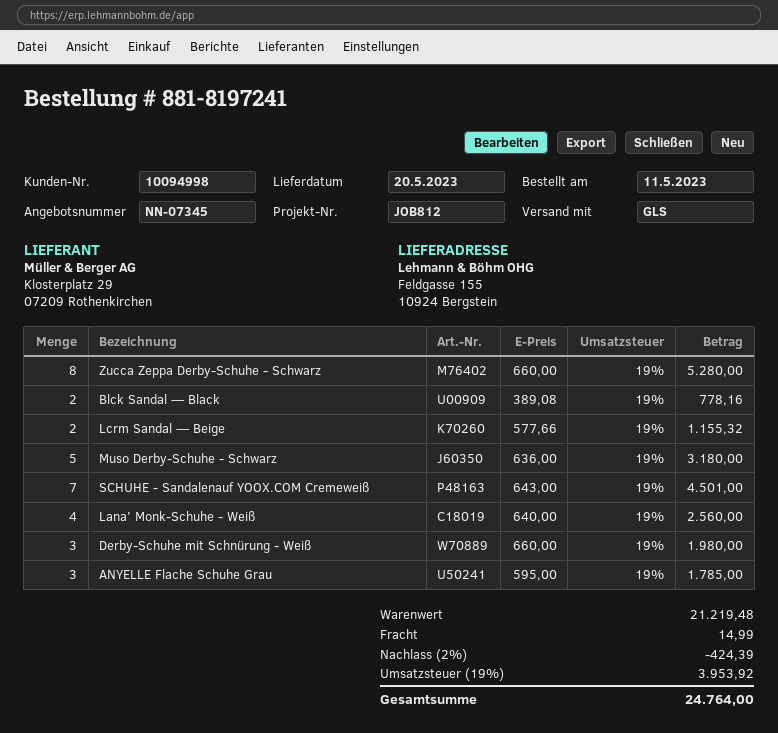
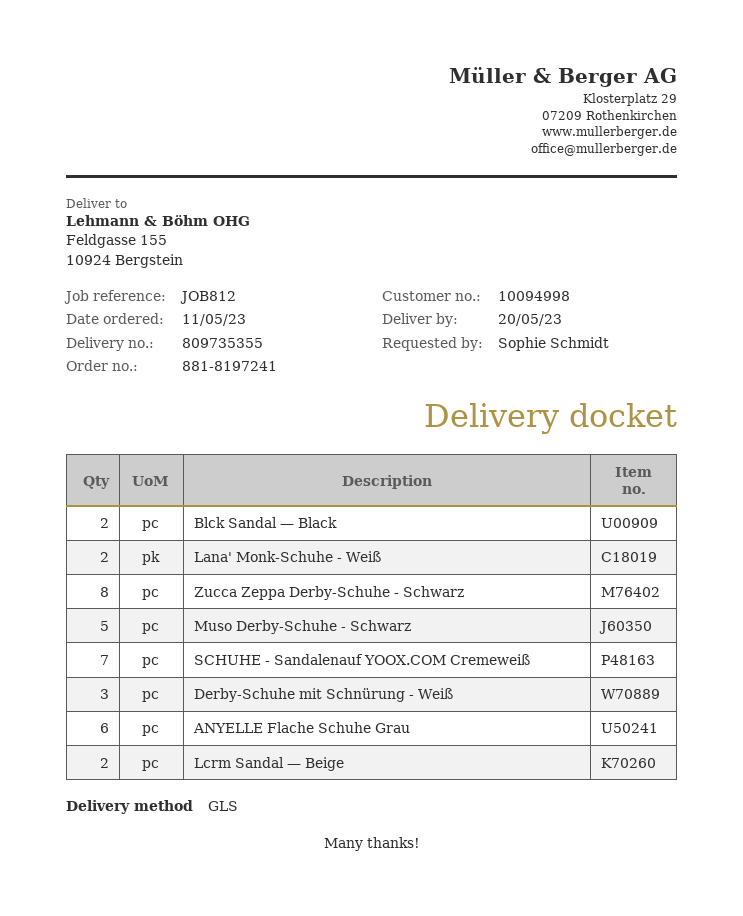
Lana' Monk-Schuhe - Weiß: 4 -> 2
ANYELLE Flache Schuhe Grau: 3 -> 6

